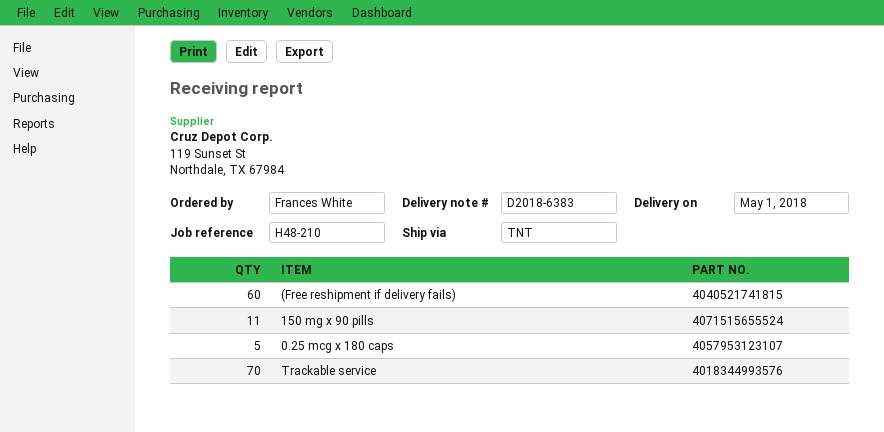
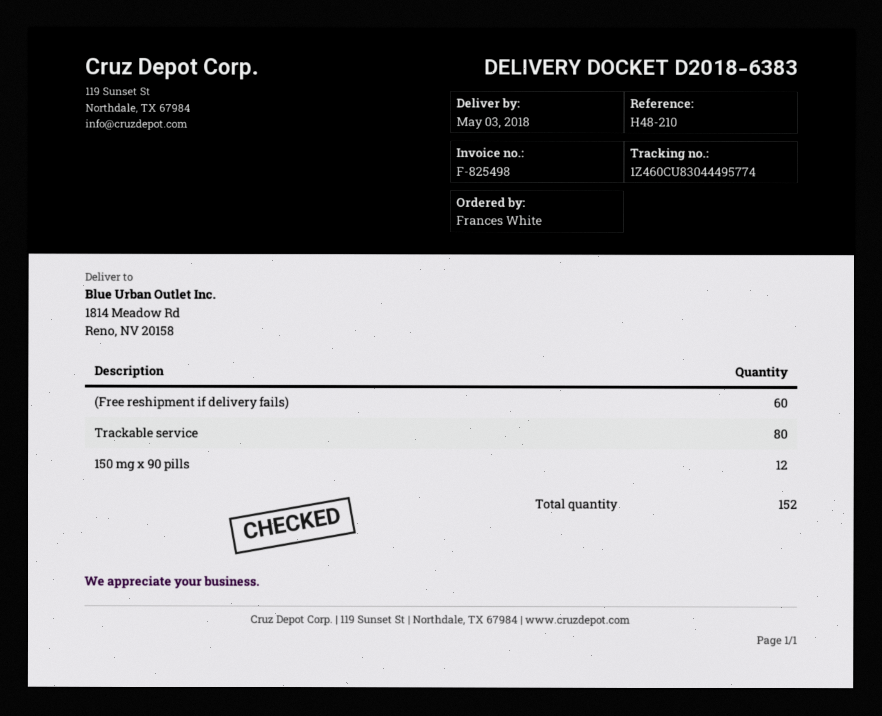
delivery date: 2018-05-01 -> 2018-05-03
150 mg x 90 pills: 11 -> 12
0.25 mcg x 180 caps: 5 -> none
Trackable service: 70 -> 80

